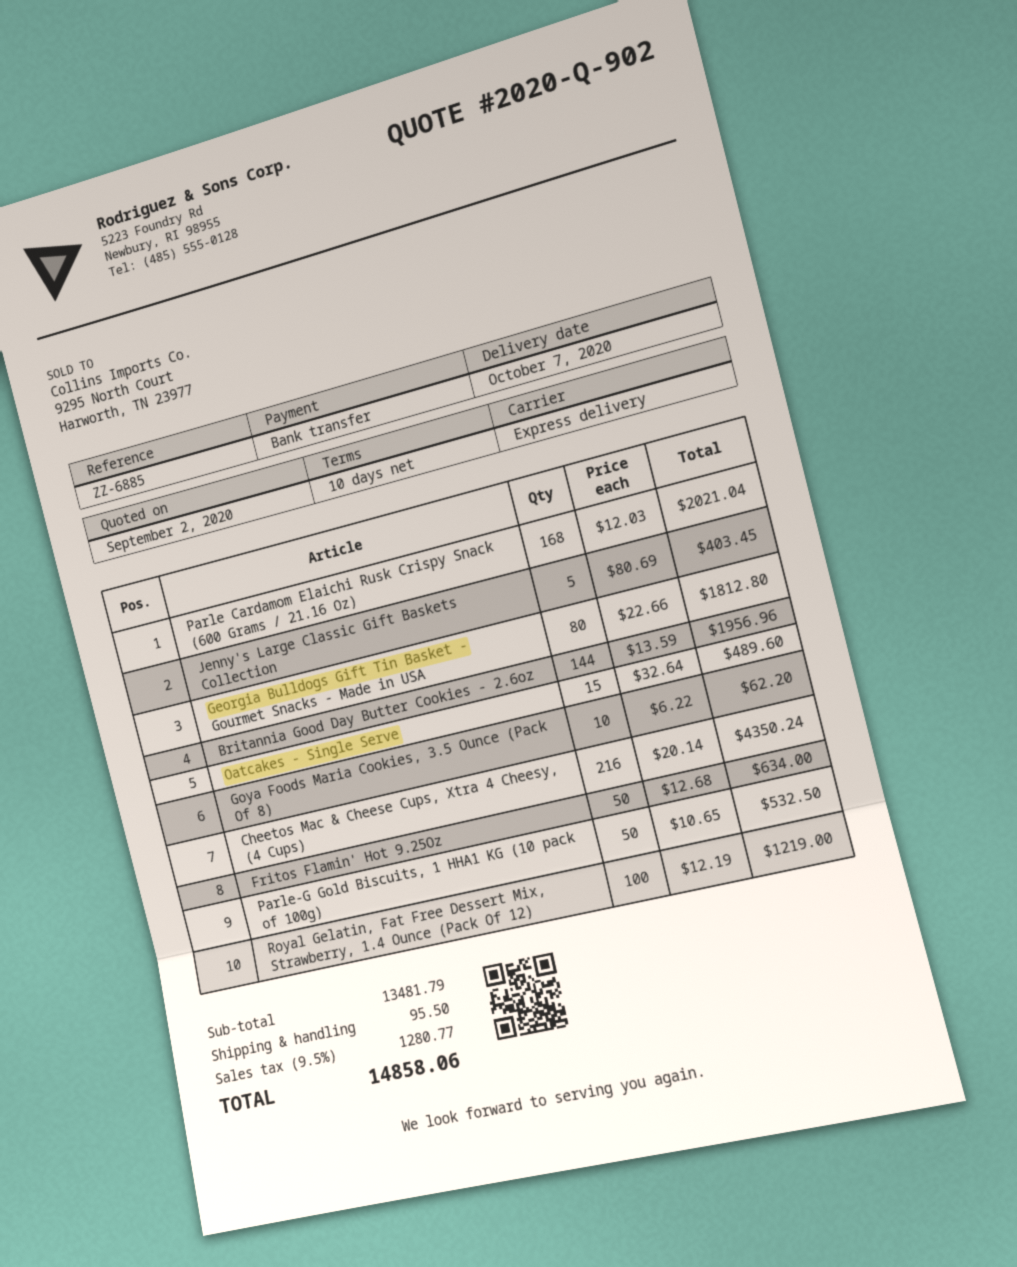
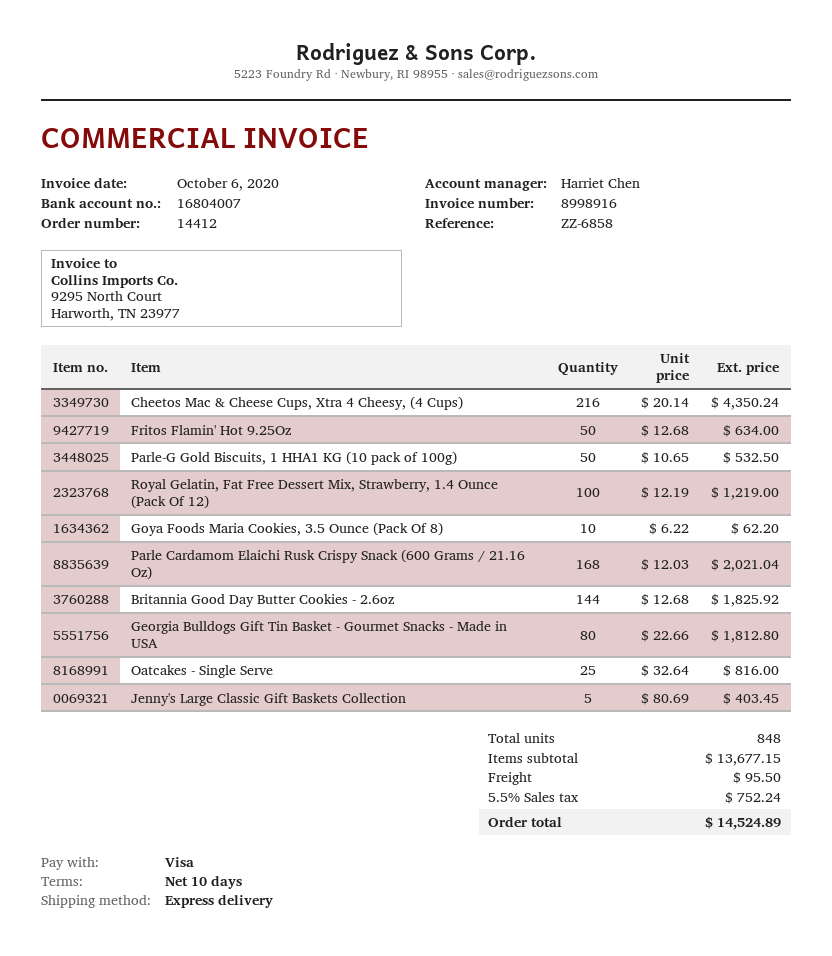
reference: ZZ-6885 -> ZZ-6858
payment method: bank transfer -> Visa
Britannia Good Day Butter Cookies - 2.6oz: 144 x 13.59 = 1956.96 -> 144 x 12.68 = 1825.92
Oatcakes - Single Serve: 15 x 32.64 = 489.60 -> 25 x 32.64 = 816.00
subtotal: 13481.79 -> 13677.15
tax: 9.5% = 1280.77 -> 5.5% = 752.24
total: 14858.06 -> 14524.89

